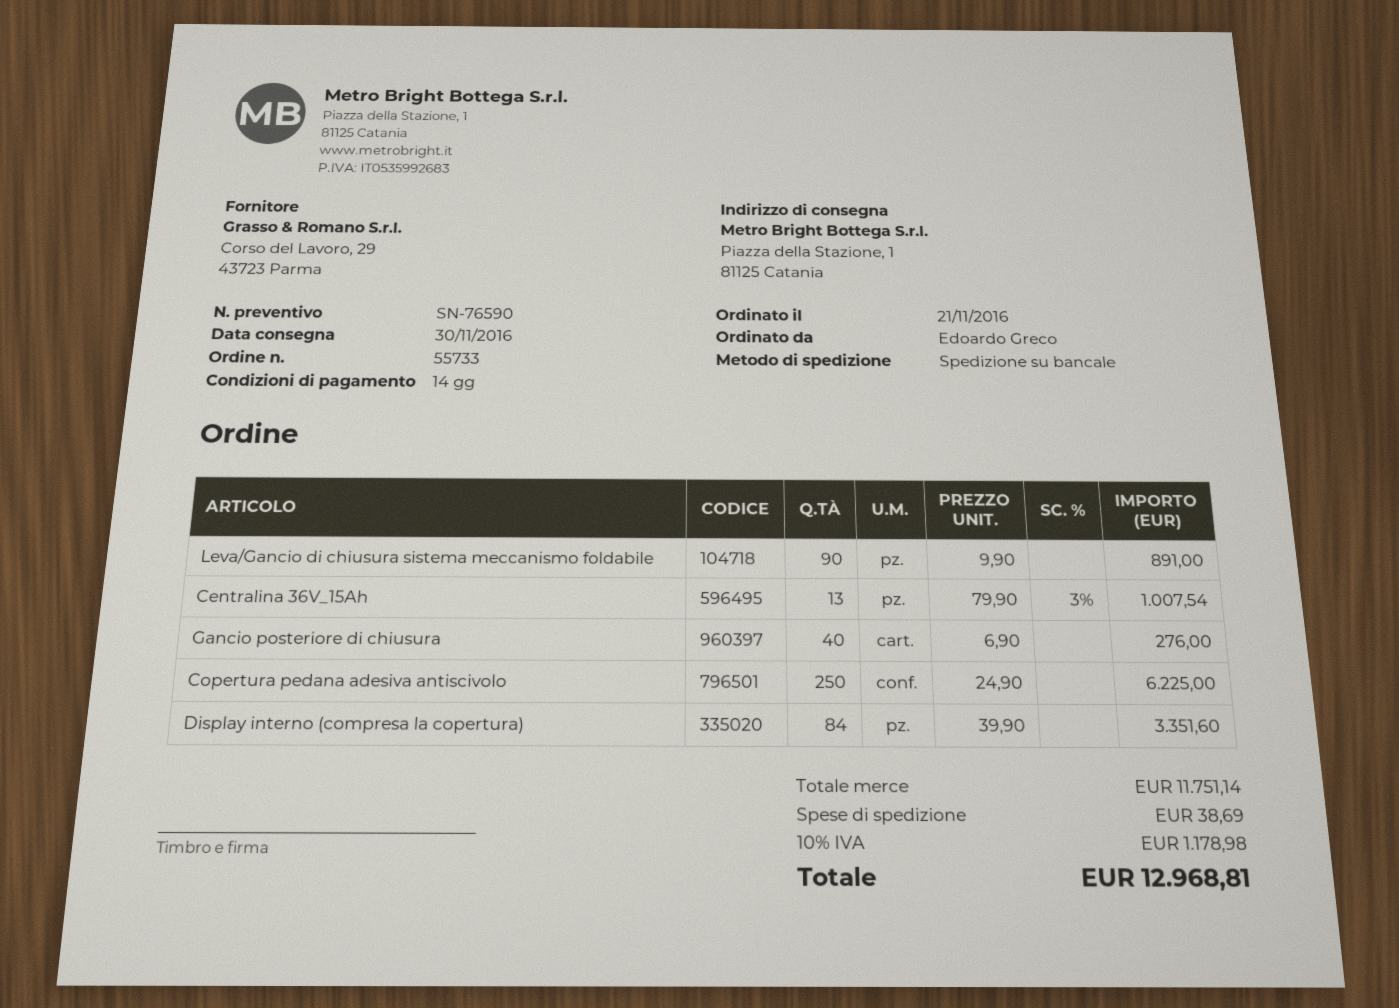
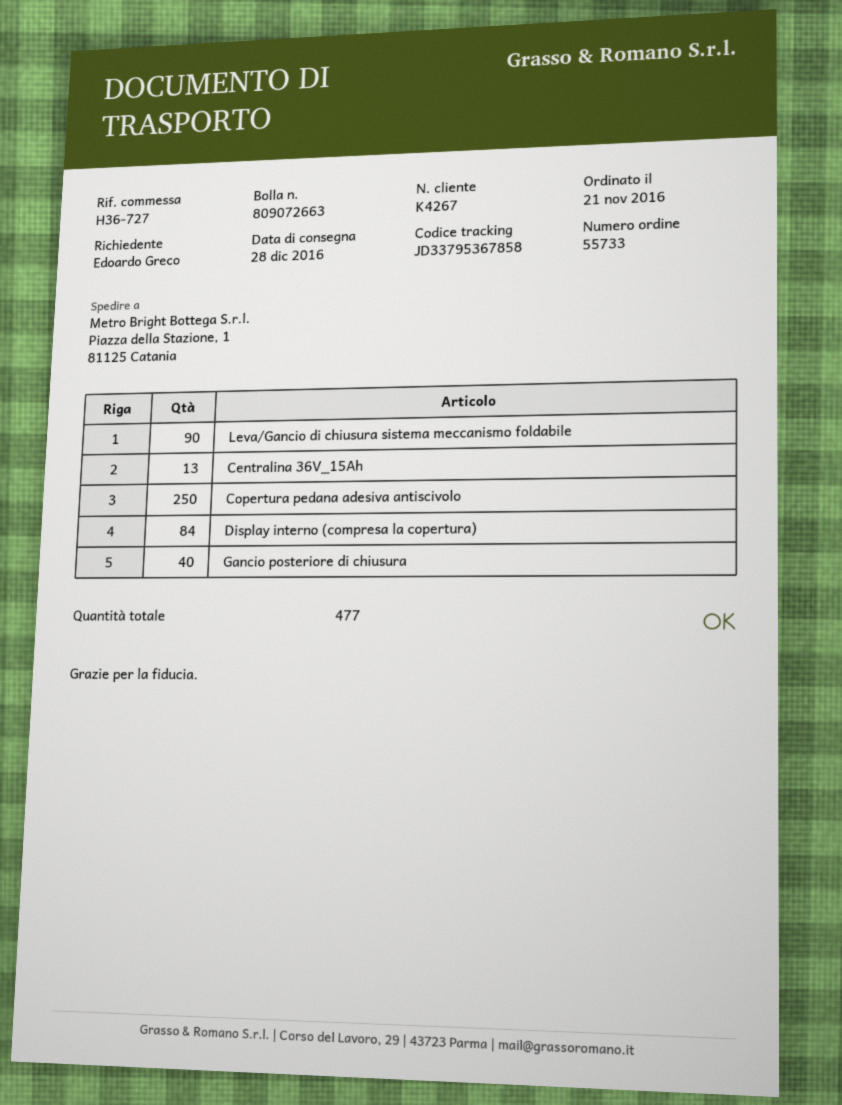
delivery date: 2016-11-30 -> 2016-12-28

